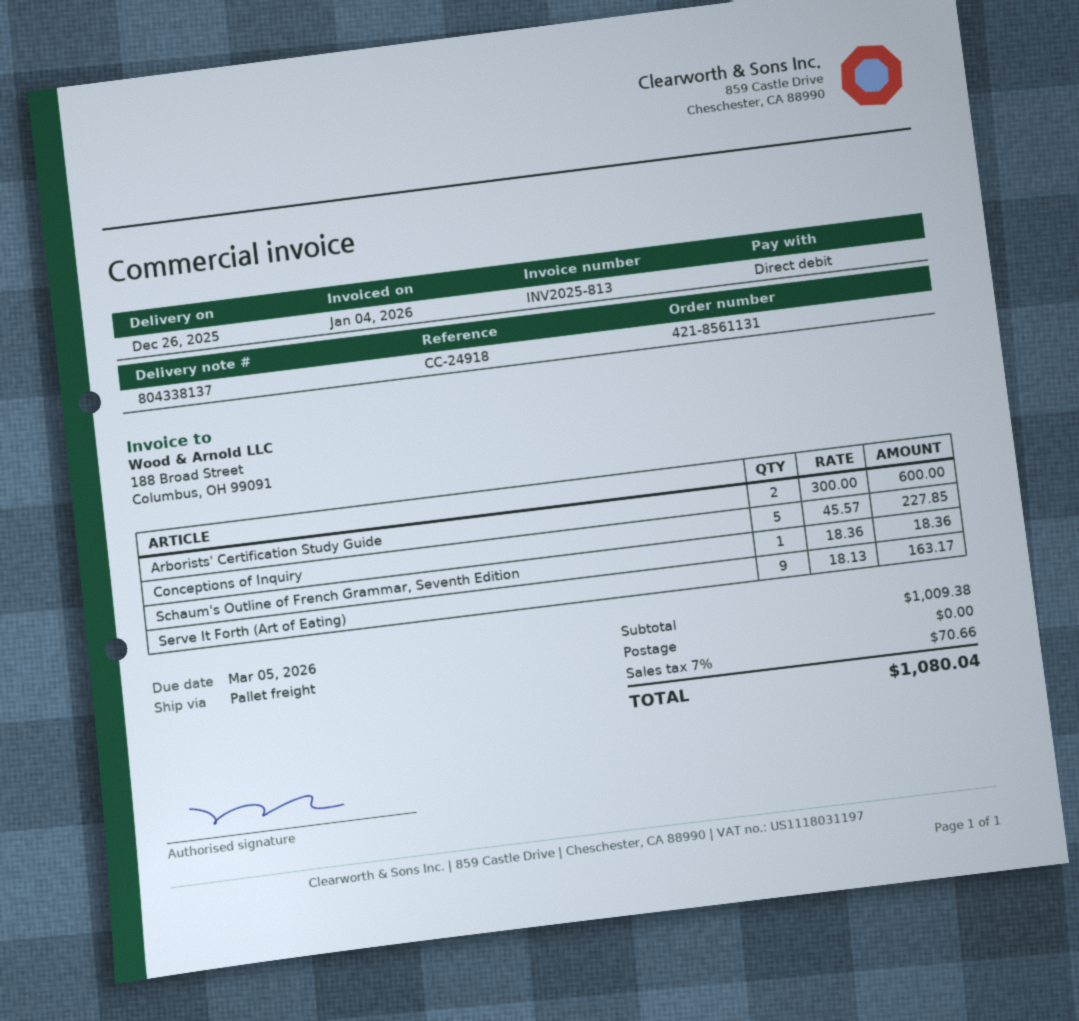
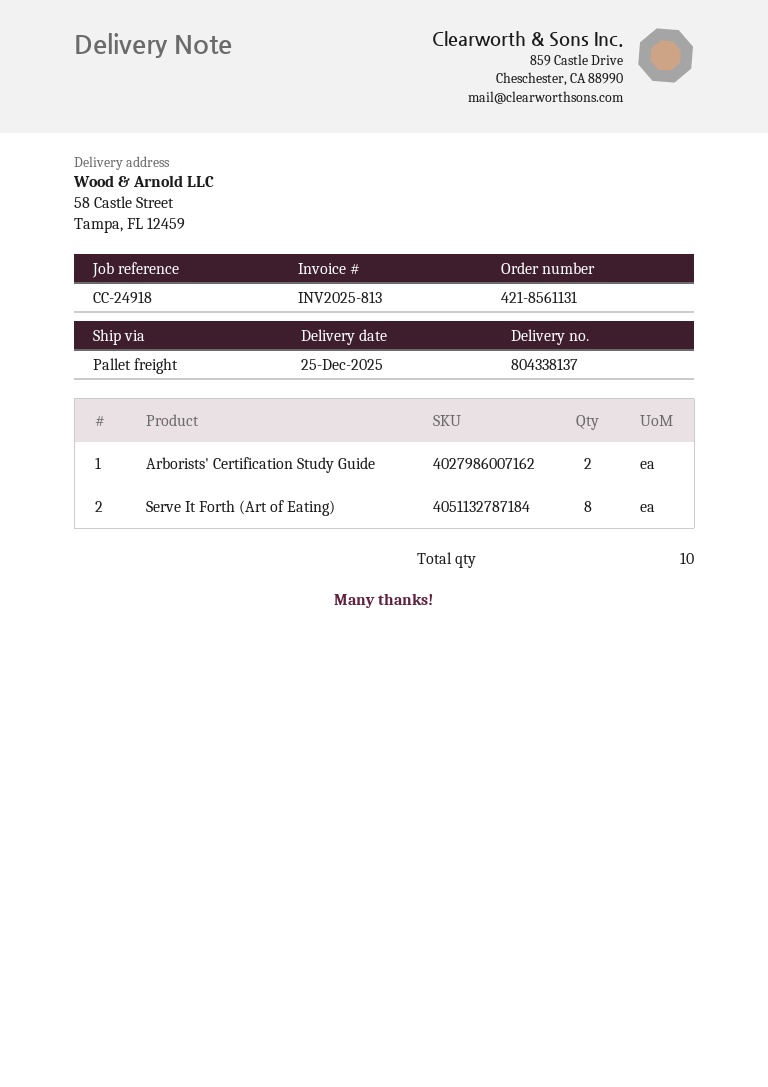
delivery date: 2025-12-26 -> 2025-12-25
Conceptions of Inquiry: 5 -> none
Schaum's Outline of French Grammar, Seventh Edition: 1 -> none
Serve It Forth (Art of Eating): 9 -> 8

